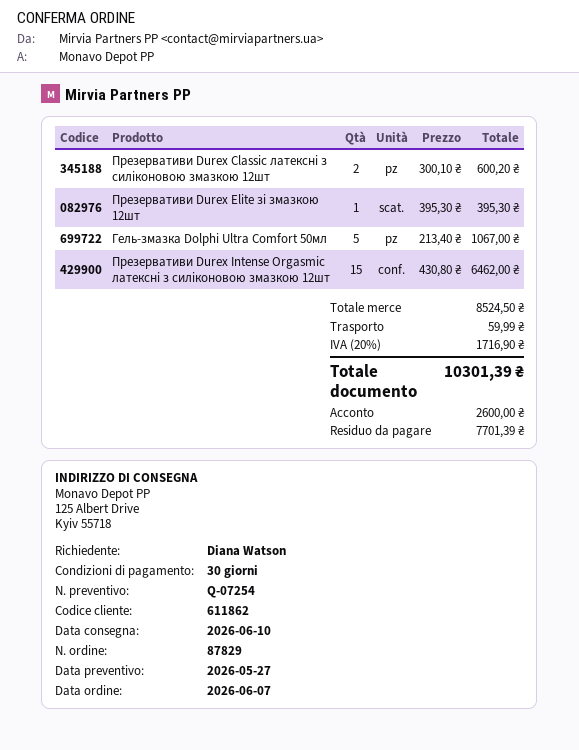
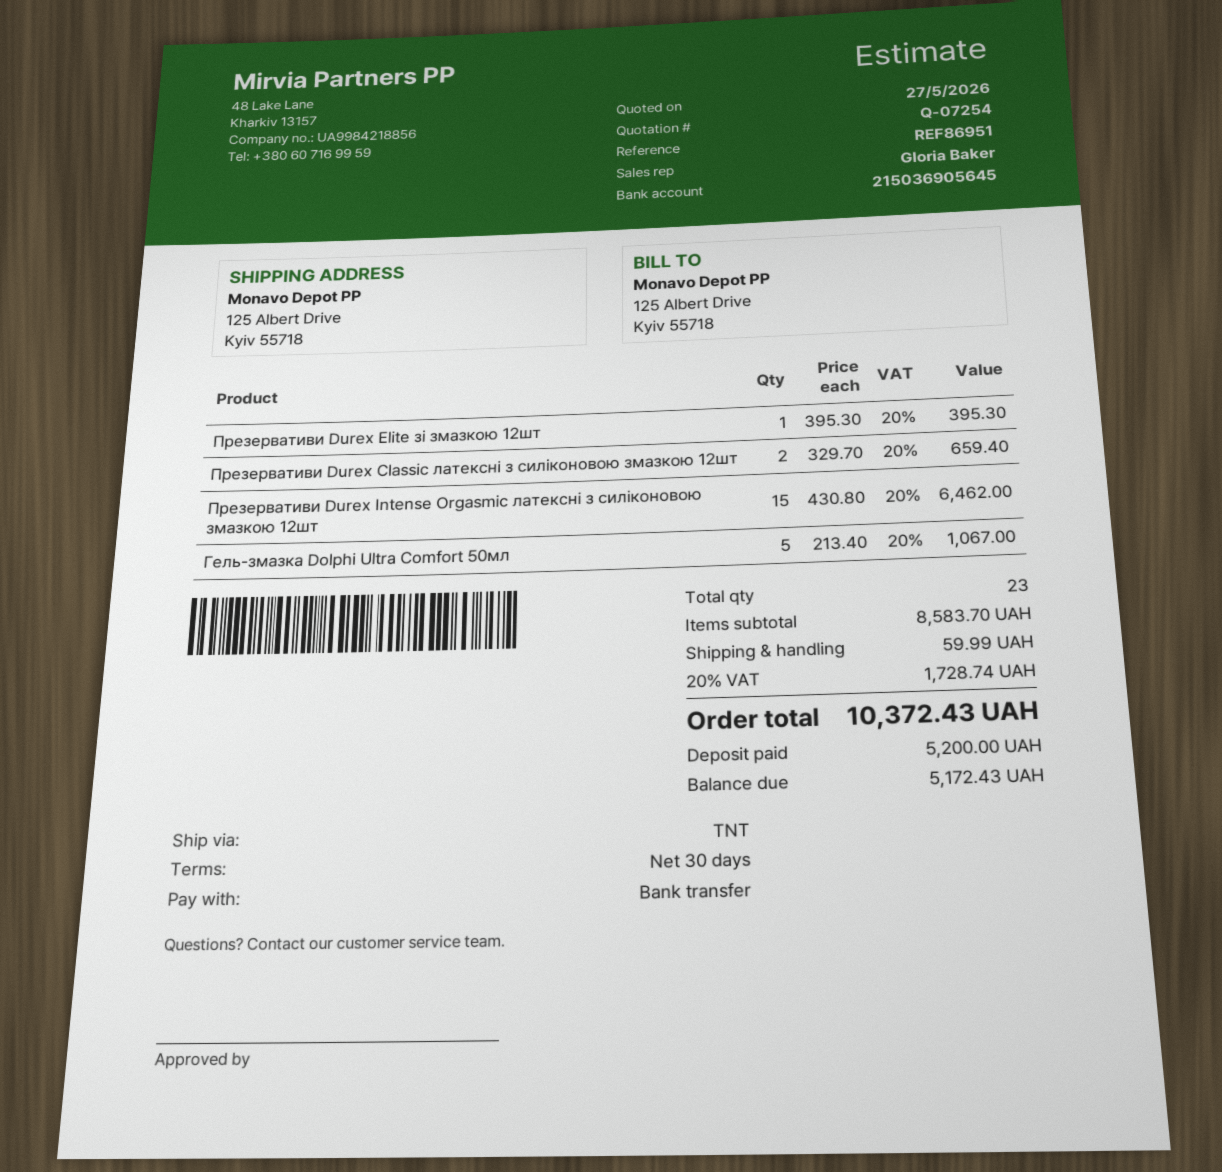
Презервативи Durex Classic латексні з силіконовою змазкою 12шт: 2 x 300.10 = 600.20 -> 2 x 329.70 = 659.40
subtotal: 8524.50 -> 8583.70
tax: 20% = 1716.90 -> 20% = 1728.74
total: 10301.39 -> 10372.43
deposit: 2600.00 -> 5200.00
balance: 7701.39 -> 5172.43

